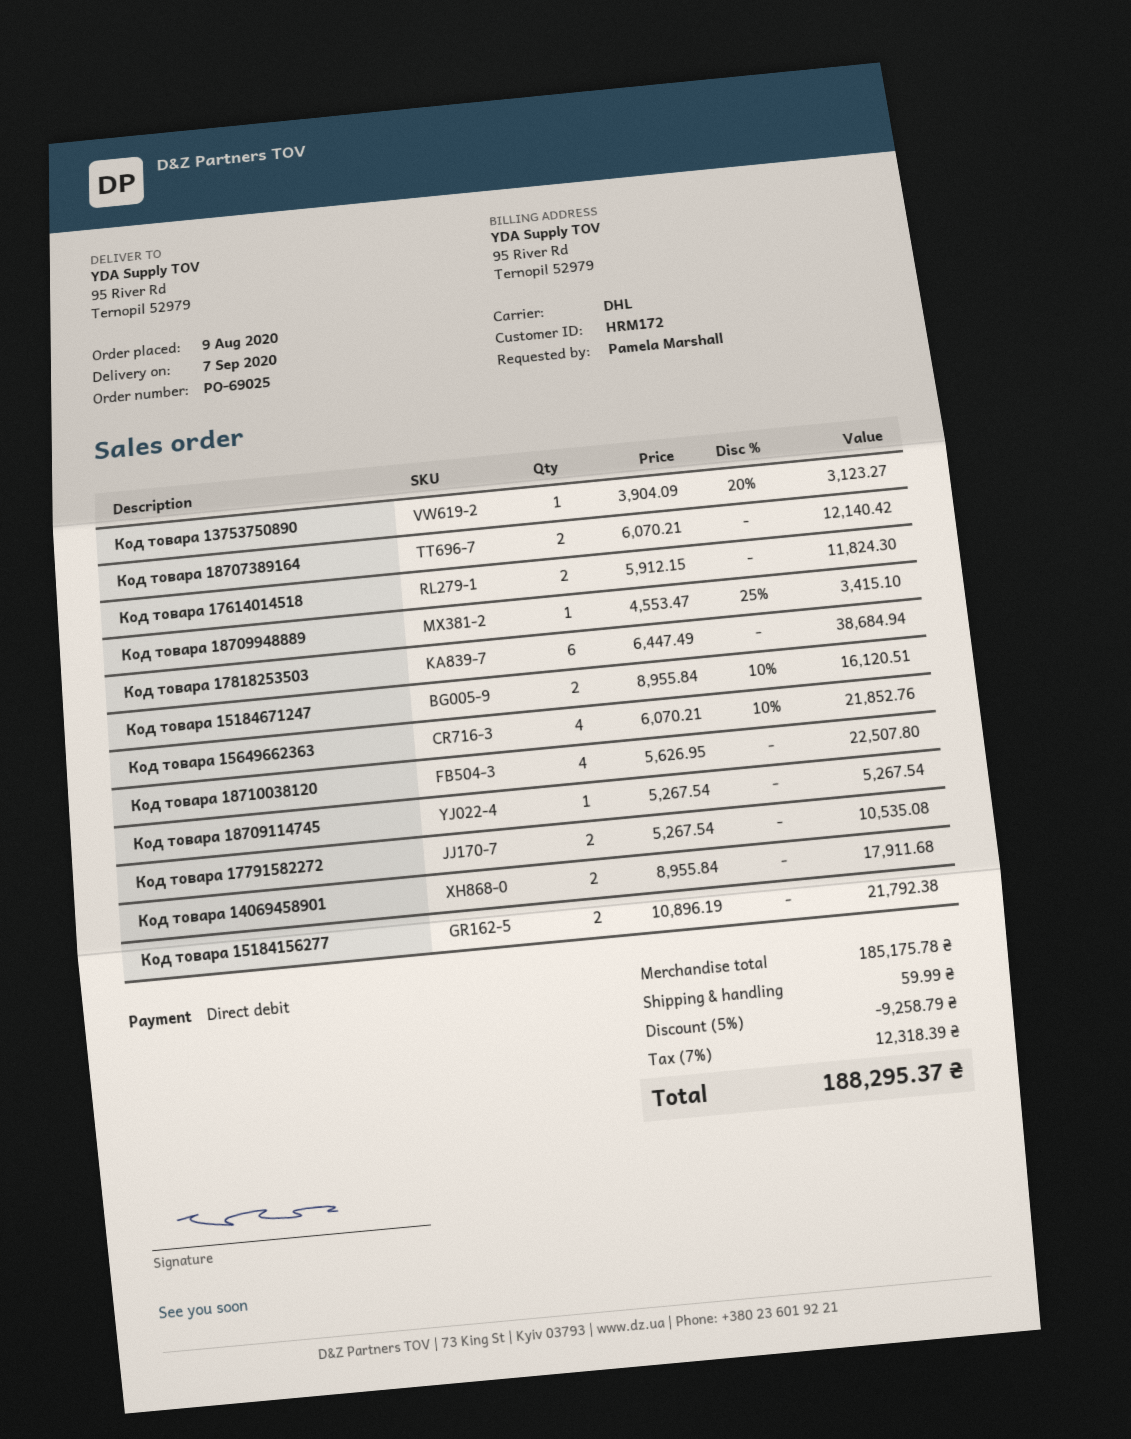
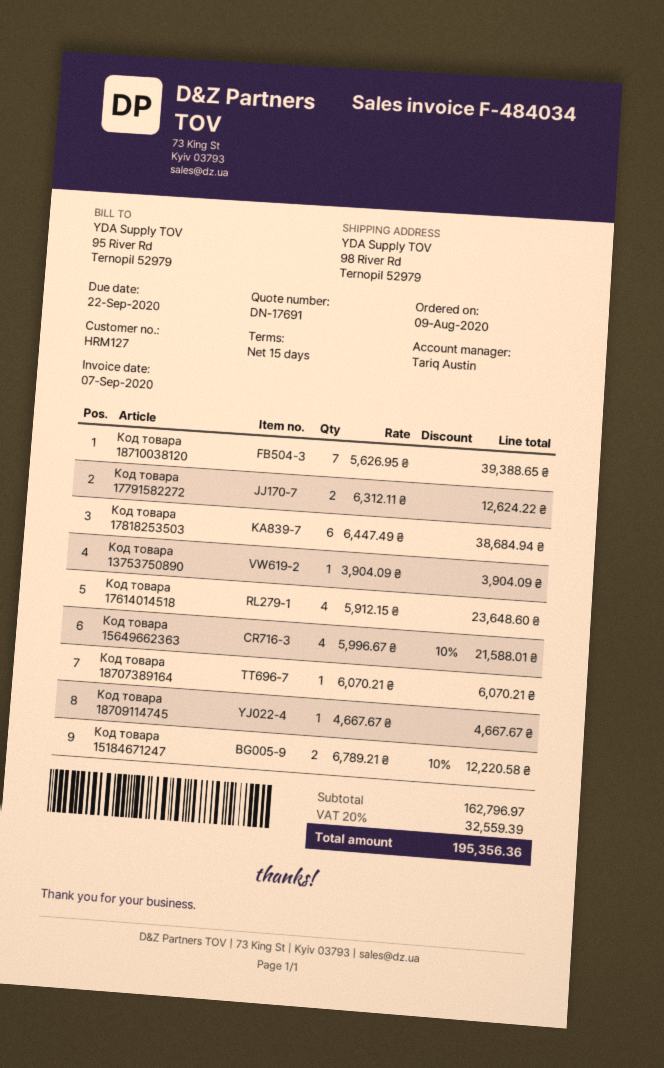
customer number: HRM172 -> HRM127
ship to: 95 River Rd, Ternopil 52979 -> 98 River Rd, Ternopil 52979
Код товара 13753750890: 1 x 3904.09 - 20% = 3123.27 -> 1 x 3904.09 = 3904.09
Код товара 18707389164: 2 x 6070.21 = 12140.42 -> 1 x 6070.21 = 6070.21
Код товара 17614014518: 2 x 5912.15 = 11824.30 -> 4 x 5912.15 = 23648.60
Код товара 18709948889: 1 x 4553.47 - 25% = 3415.10 -> none
Код товара 15184671247: 2 x 8955.84 - 10% = 16120.51 -> 2 x 6789.21 - 10% = 12220.58
Код товара 15649662363: 4 x 6070.21 - 10% = 21852.76 -> 4 x 5996.67 - 10% = 21588.01
Код товара 18710038120: 4 x 5626.95 = 22507.80 -> 7 x 5626.95 = 39388.65
Код товара 18709114745: 1 x 5267.54 = 5267.54 -> 1 x 4667.67 = 4667.67
Код товара 17791582272: 2 x 5267.54 = 10535.08 -> 2 x 6312.11 = 12624.22
Код товара 14069458901: 2 x 8955.84 = 17911.68 -> none
Код товара 15184156277: 2 x 10896.19 = 21792.38 -> none
subtotal: 185175.78 -> 162796.97
discount: 5% = 9258.79 -> none
shipping: 59.99 -> none
tax: 7% = 12318.39 -> 20% = 32559.39
total: 188295.37 -> 195356.36

